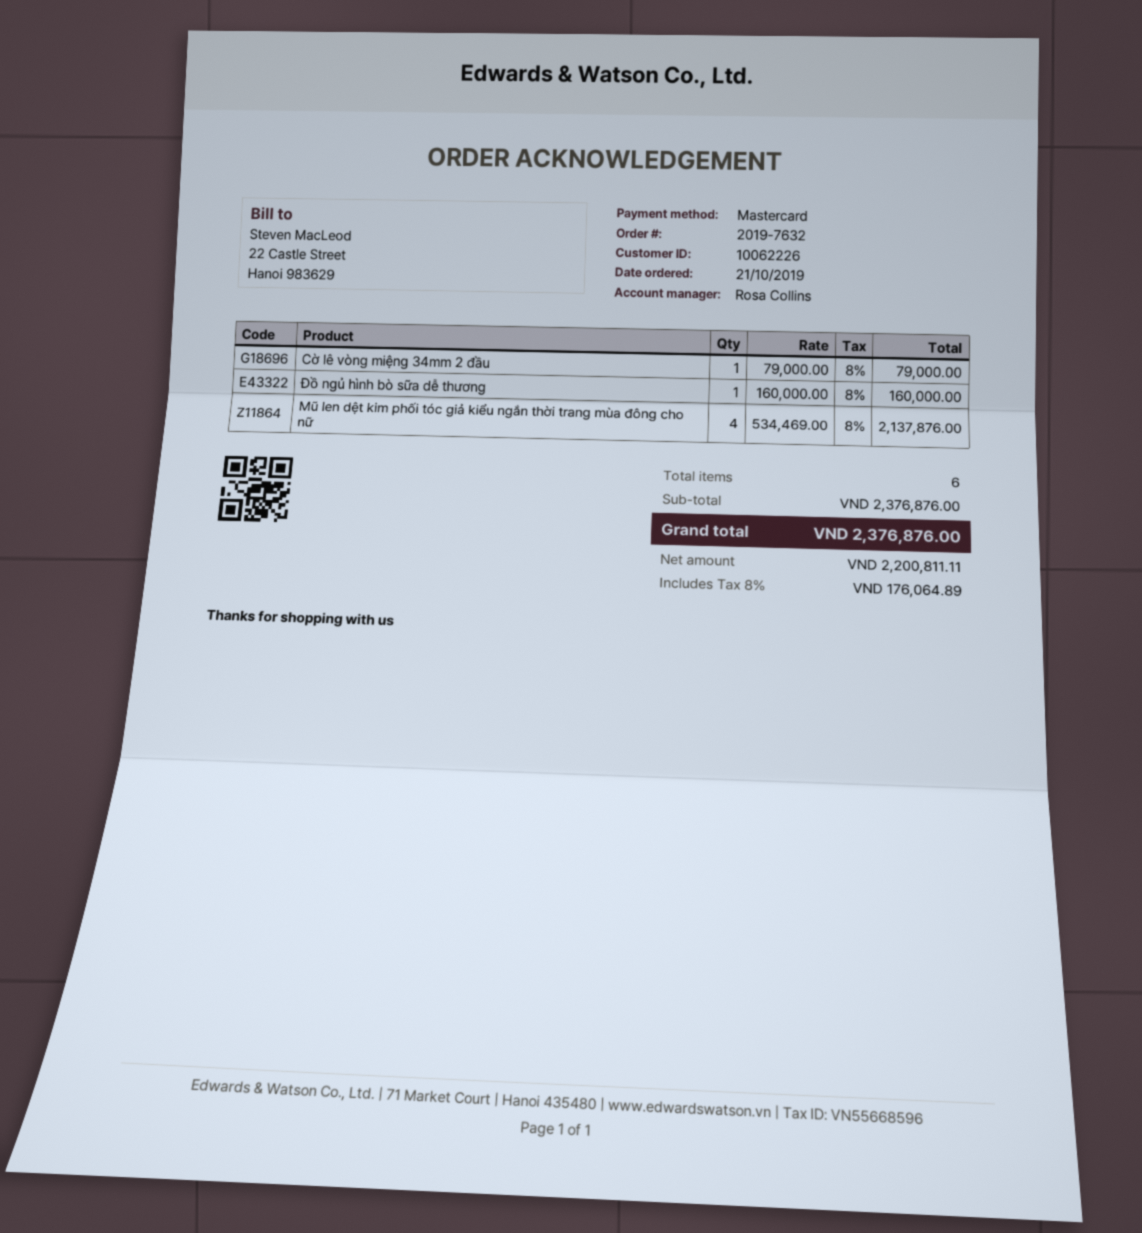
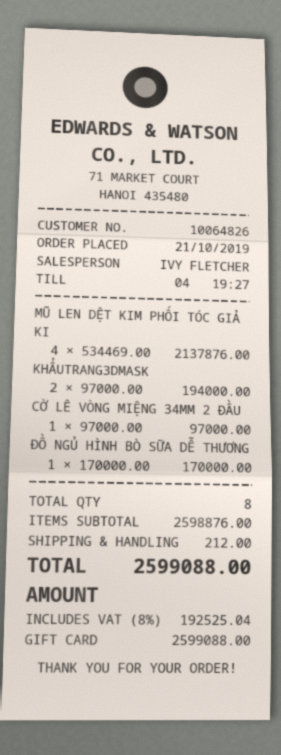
customer number: 10062226 -> 10064826
sales rep: Rosa Collins -> IVY FLETCHER
payment method: Mastercard -> gift card
Cờ lê vòng miệng 34mm 2 đầu: 1 x 79000.00 = 79000.00 -> 1 x 97000.00 = 97000.00
Đồ ngủ hình bò sữa dễ thương: 1 x 160000.00 = 160000.00 -> 1 x 170000.00 = 170000.00
KHẨUTRANG3DMASK: none -> 2 x 97000.00 = 194000.00
total quantity: 6 -> 8
subtotal: 2376876.00 -> 2598876.00
shipping: none -> 212.00
tax: 8% = 176064.89 -> 8% = 192525.04
total: 2376876.00 -> 2599088.00

